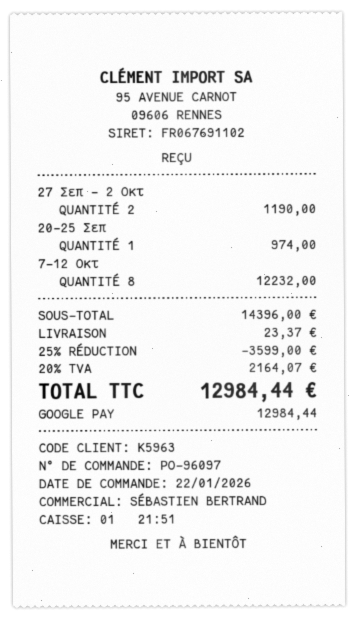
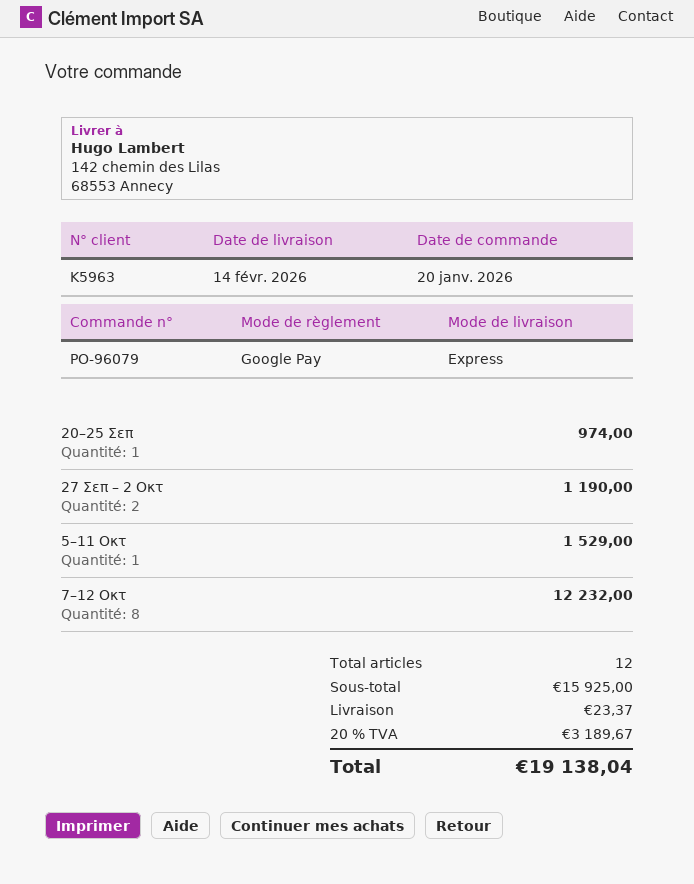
order number: PO-96097 -> PO-96079
order date: 2026-01-22 -> 2026-01-20
5–11 Οκτ: none -> 1 for 1529.00
subtotal: 14396.00 -> 15925.00
discount: 25% = 3599.00 -> none
tax: 20% = 2164.07 -> 20% = 3189.67
total: 12984.44 -> 19138.04

